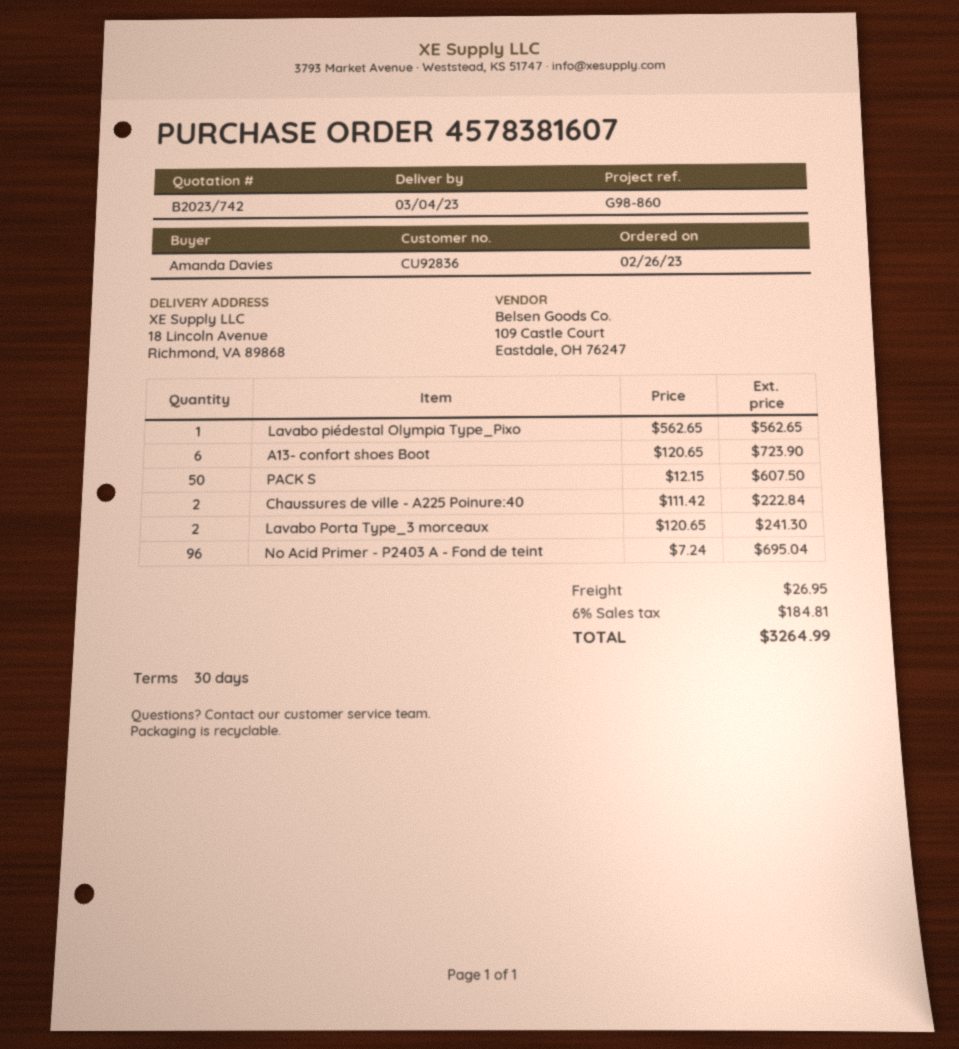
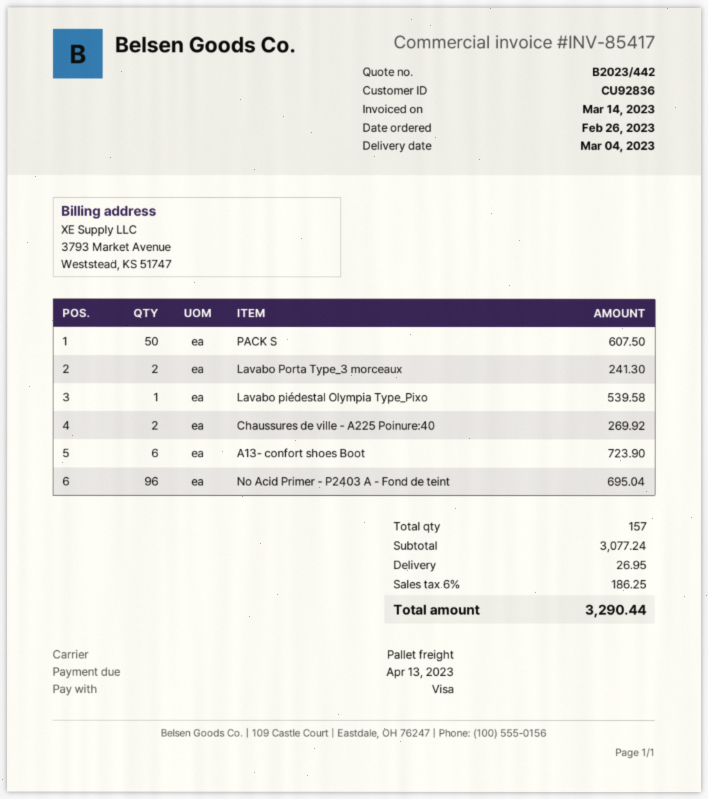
quote number: B2023/742 -> B2023/442
Lavabo piédestal Olympia Type_Pixo: 1 for 562.65 -> 1 for 539.58
Chaussures de ville - A225 Poinure:40: 2 for 222.84 -> 2 for 269.92
tax: 6% = 184.81 -> 6% = 186.25
total: 3264.99 -> 3290.44

